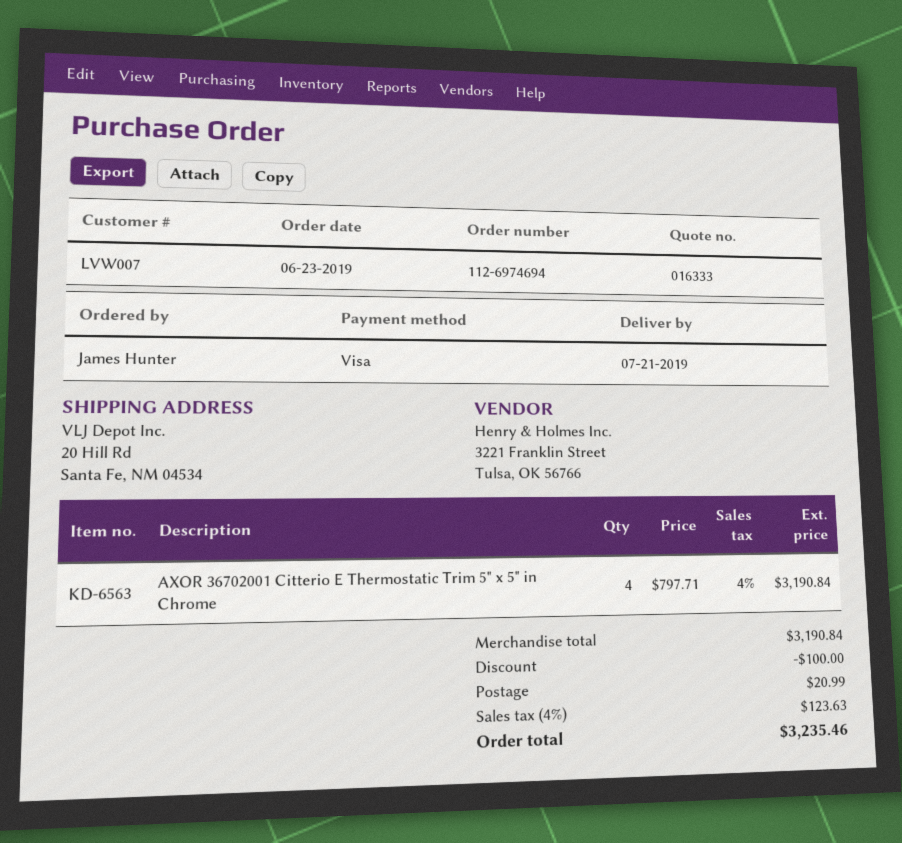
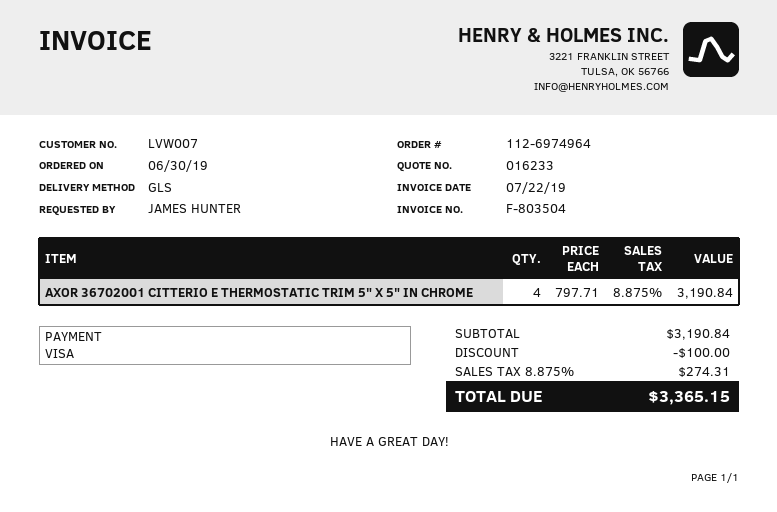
quote number: 016333 -> 016233
order number: 112-6974694 -> 112-6974964
order date: 2019-06-23 -> 2019-06-30
shipping: 20.99 -> none
tax: 4% = 123.63 -> 8.875% = 274.31
total: 3235.46 -> 3365.15

